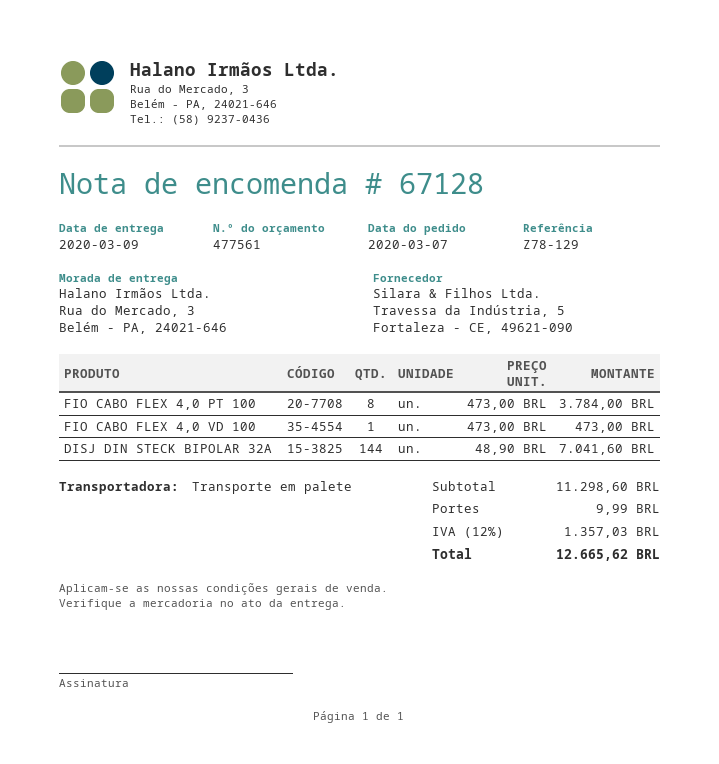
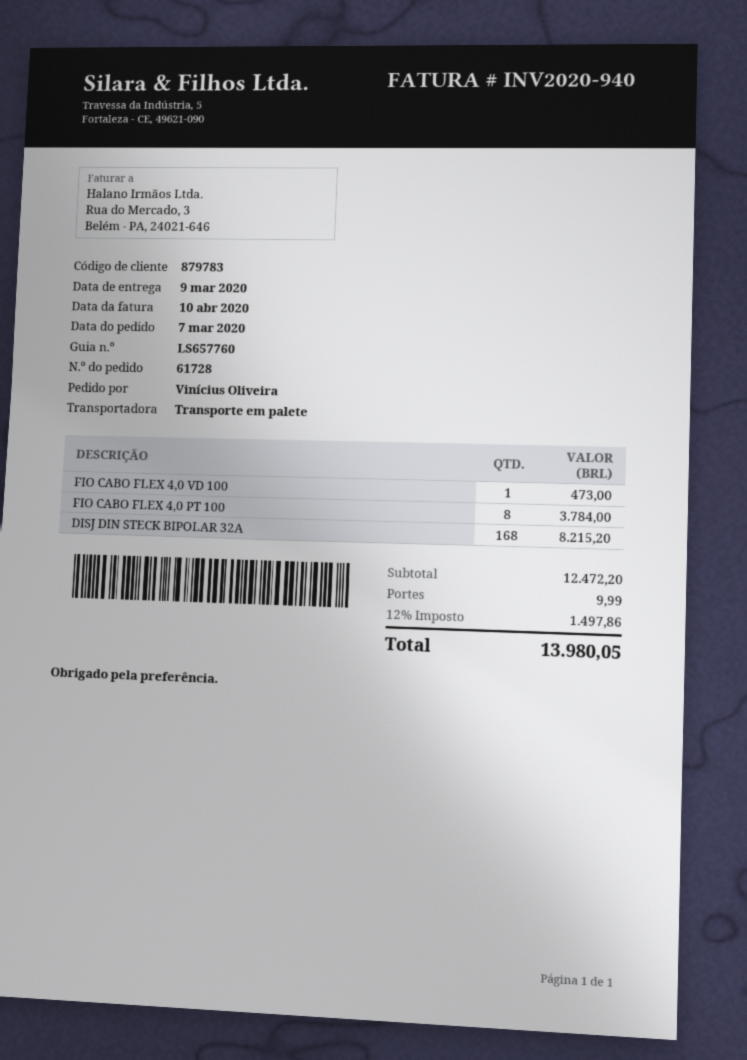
order number: 67128 -> 61728
DISJ DIN STECK BIPOLAR 32A: 144 for 7041.60 -> 168 for 8215.20
subtotal: 11298.60 -> 12472.20
tax: 12% = 1357.03 -> 12% = 1497.86
total: 12665.62 -> 13980.05

